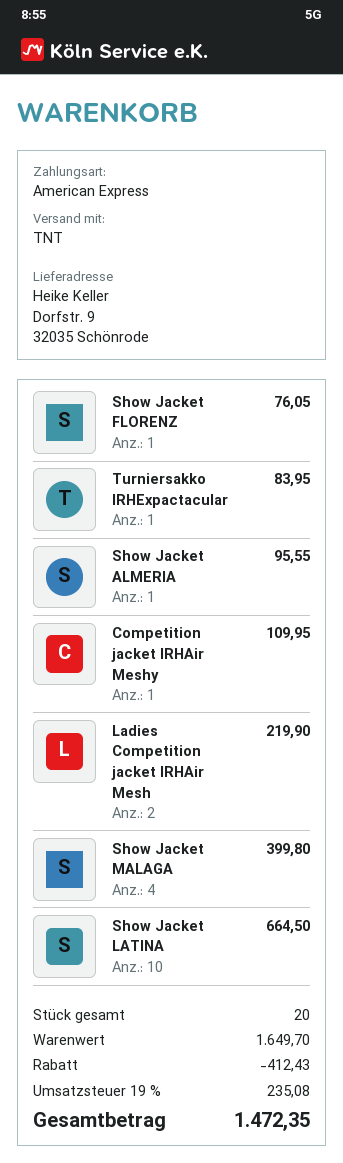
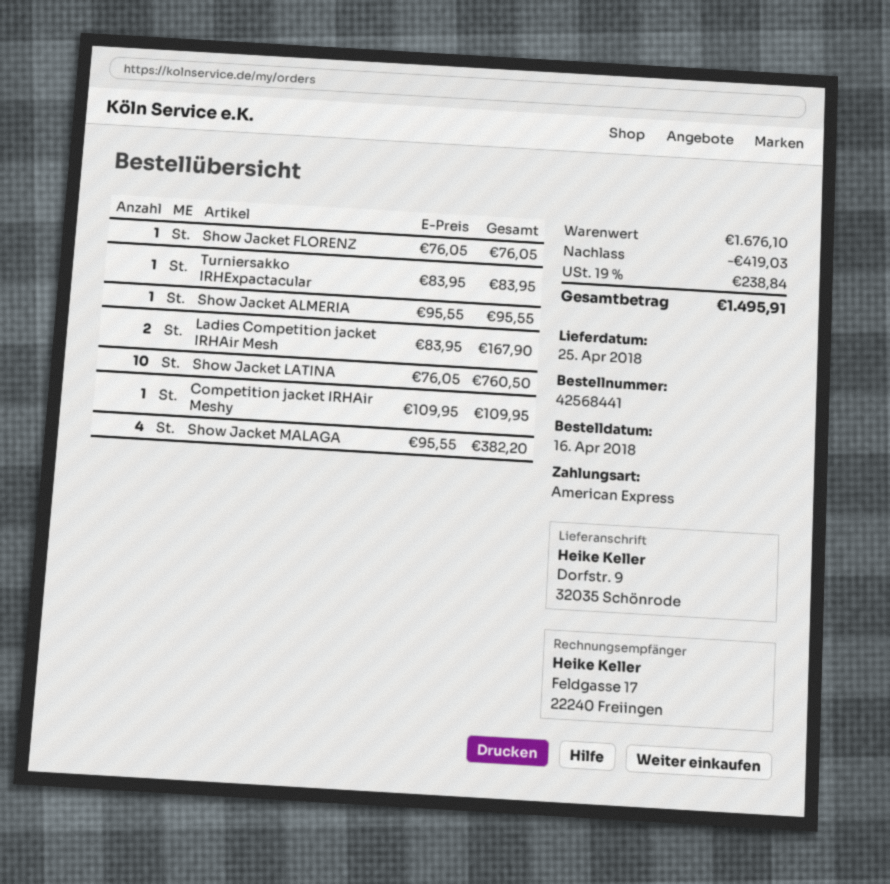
Ladies Competition jacket IRHAir Mesh: 2 for 219.90 -> 2 for 167.90
Show Jacket MALAGA: 4 for 399.80 -> 4 for 382.20
Show Jacket LATINA: 10 for 664.50 -> 10 for 760.50
subtotal: 1649.70 -> 1676.10
discount: 412.43 -> 419.03
tax: 19% = 235.08 -> 19% = 238.84
total: 1472.35 -> 1495.91

